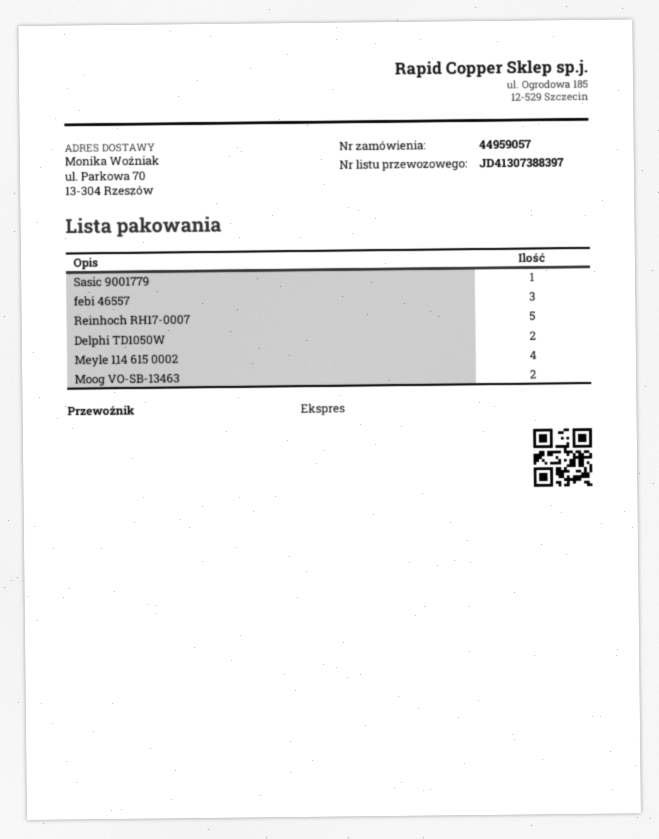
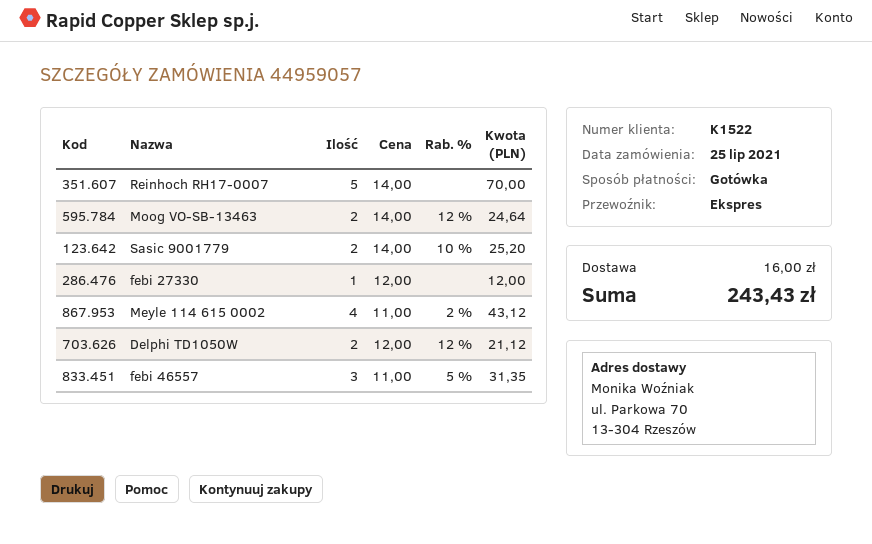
Sasic 9001779: 1 -> 2
febi 27330: none -> 1

